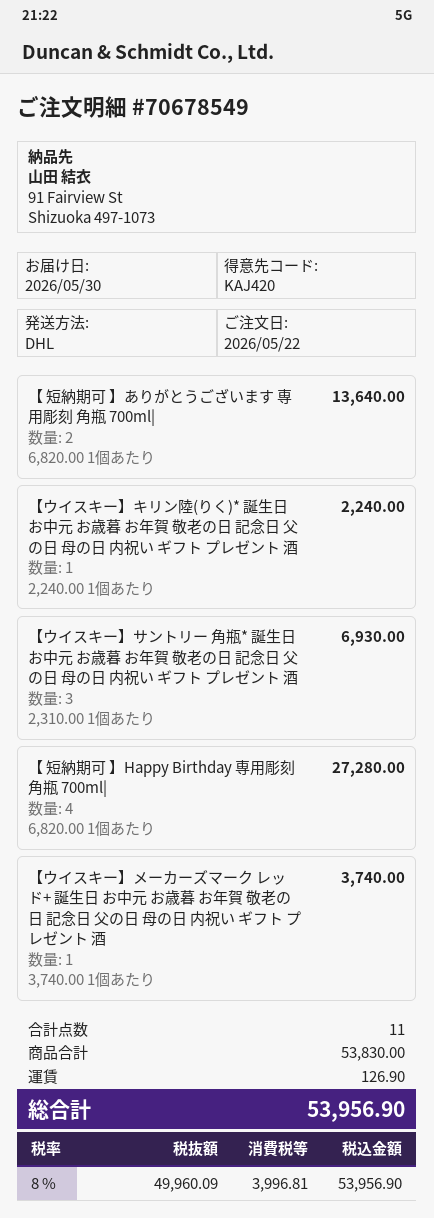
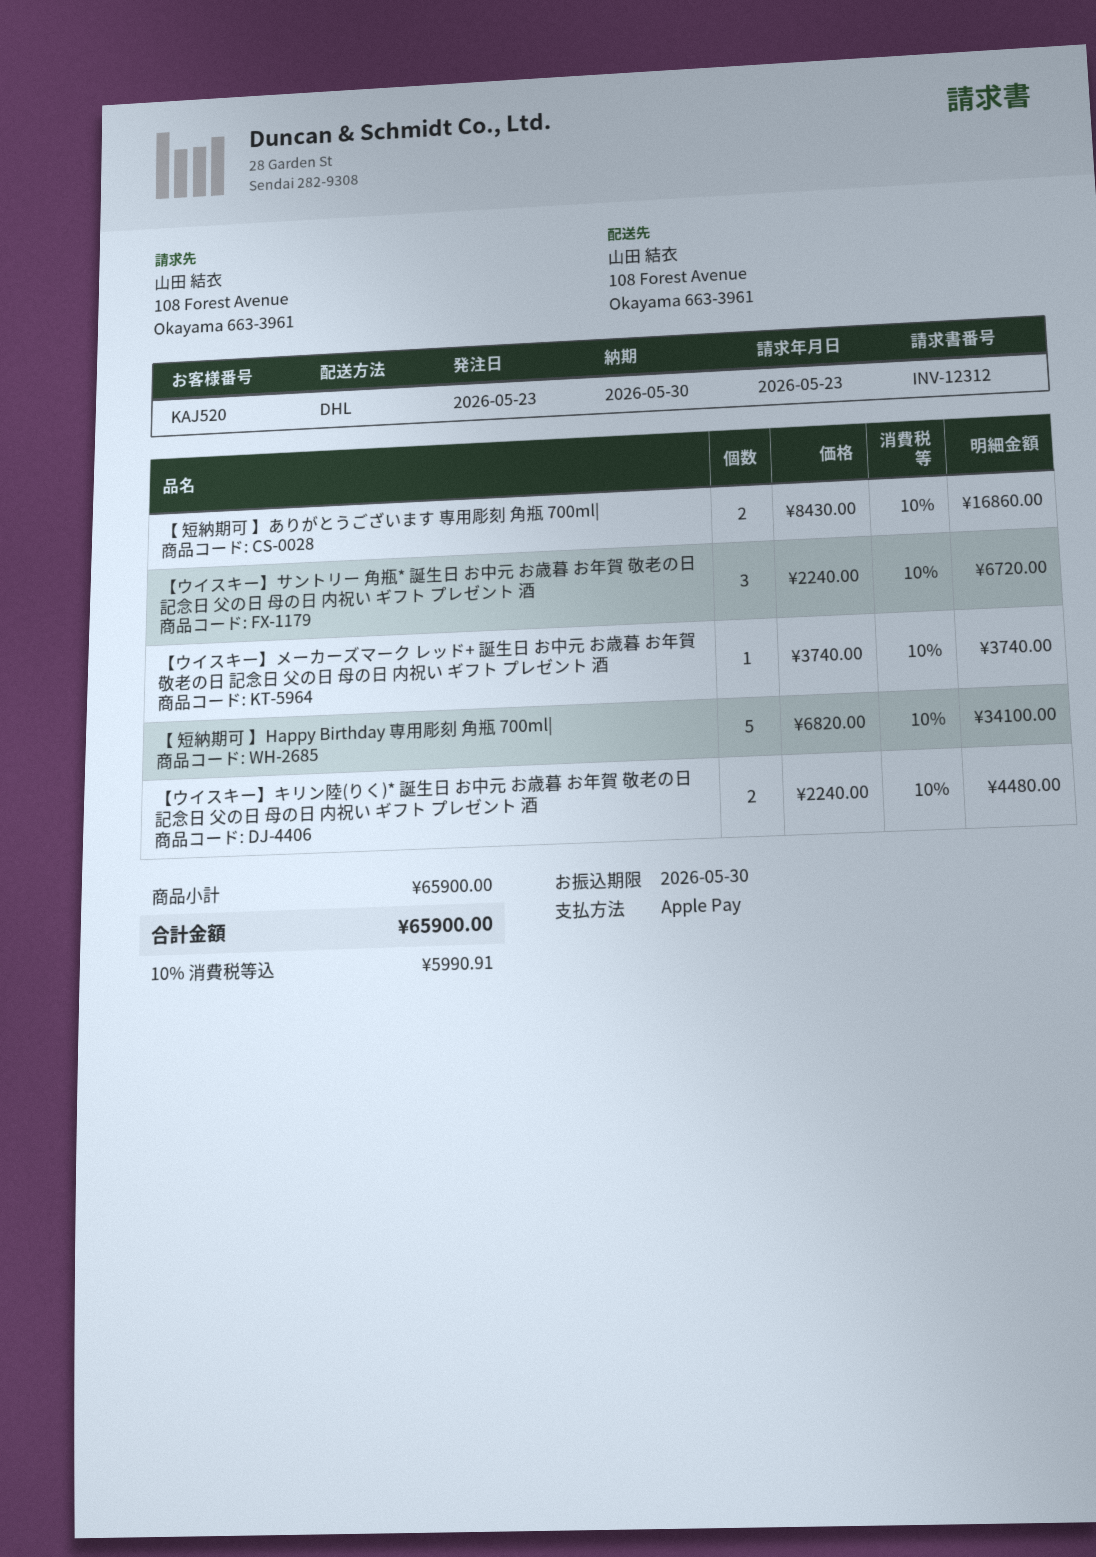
order date: 2026-05-22 -> 2026-05-23
customer number: KAJ420 -> KAJ520
ship to: 91 Fairview St, Shizuoka 497-1073 -> 108 Forest Avenue, Okayama 663-3961
【 短納期可 】ありがとうございます 専用彫刻 角瓶 700ml|: 2 x 6820.00 = 13640.00 -> 2 x 8430.00 = 16860.00
【ウイスキー】キリン陸(りく)* 誕生日 お中元 お歳暮 お年賀 敬老の日 記念日 父の日 母の日 内祝い ギフト プレゼント 酒: 1 x 2240.00 = 2240.00 -> 2 x 2240.00 = 4480.00
【ウイスキー】サントリー 角瓶* 誕生日 お中元 お歳暮 お年賀 敬老の日 記念日 父の日 母の日 内祝い ギフト プレゼント 酒: 3 x 2310.00 = 6930.00 -> 3 x 2240.00 = 6720.00
【 短納期可 】Happy Birthday 専用彫刻 角瓶 700ml|: 4 x 6820.00 = 27280.00 -> 5 x 6820.00 = 34100.00
subtotal: 53830.00 -> 65900.00
shipping: 126.90 -> none
tax: 8% = 3996.81 -> 10% = 5990.91
total: 53956.90 -> 65900.00

